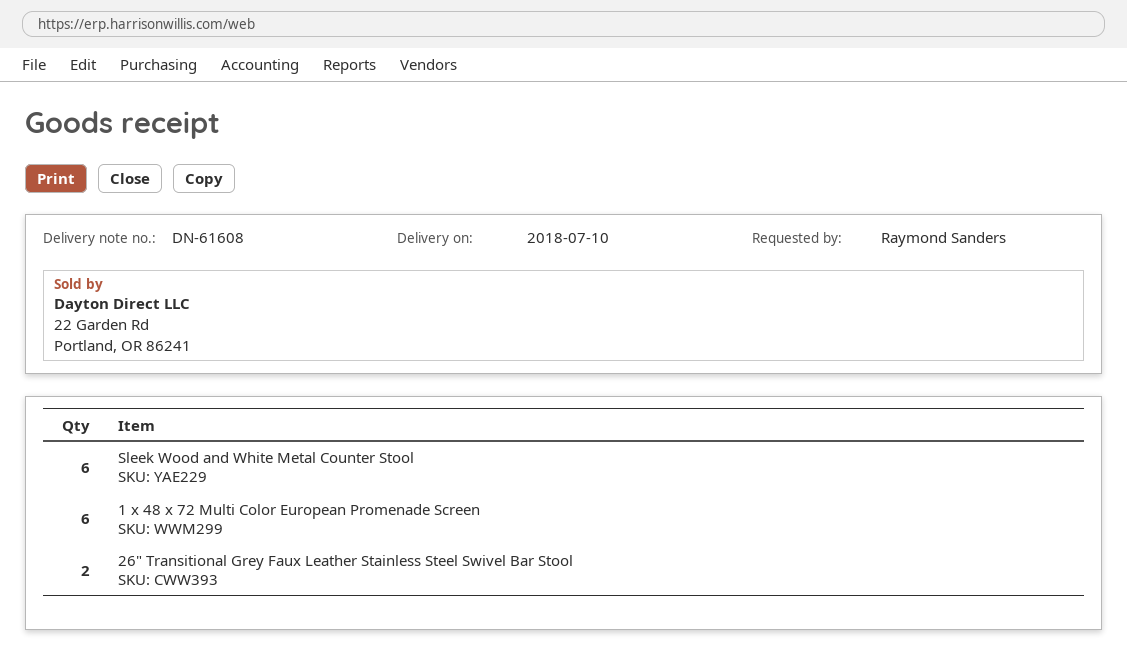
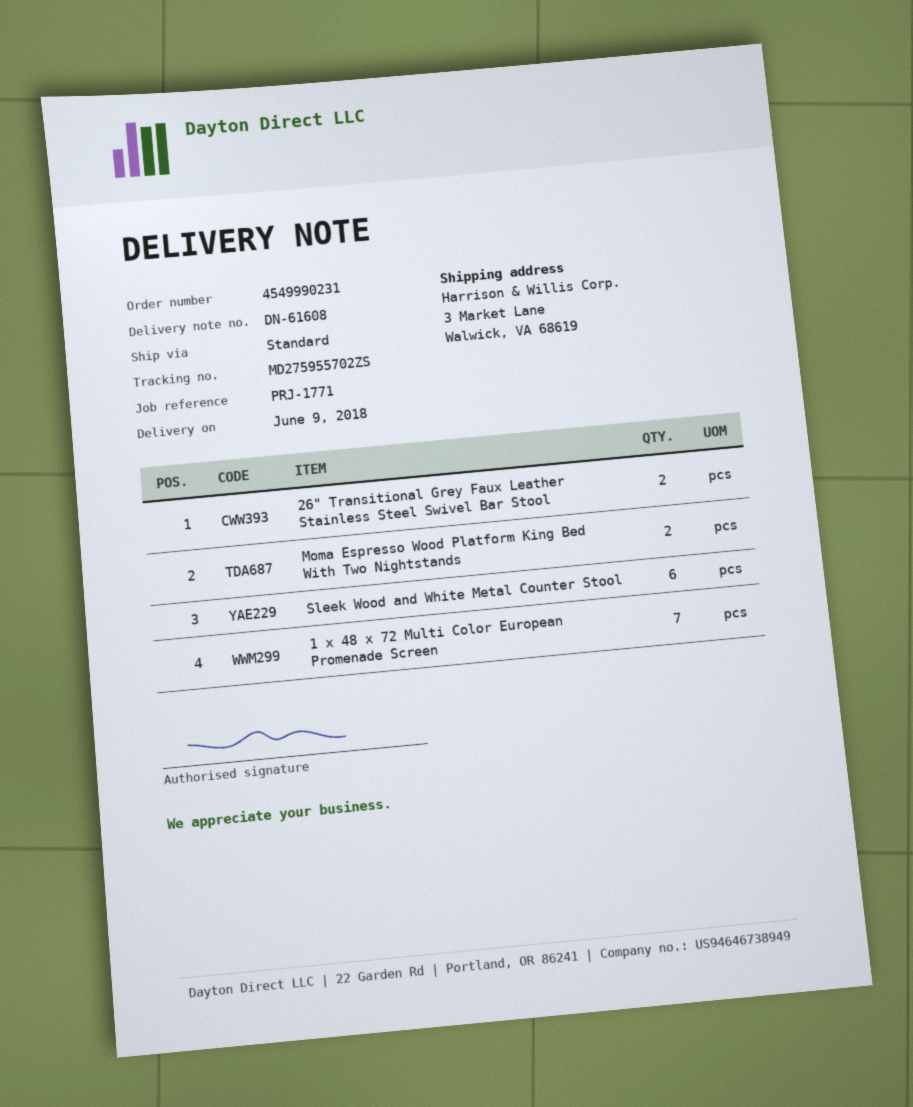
delivery date: 2018-07-10 -> 2018-06-09
1 x 48 x 72 Multi Color European Promenade Screen: 6 -> 7
Moma Espresso Wood Platform King Bed With Two Nightstands: none -> 2

